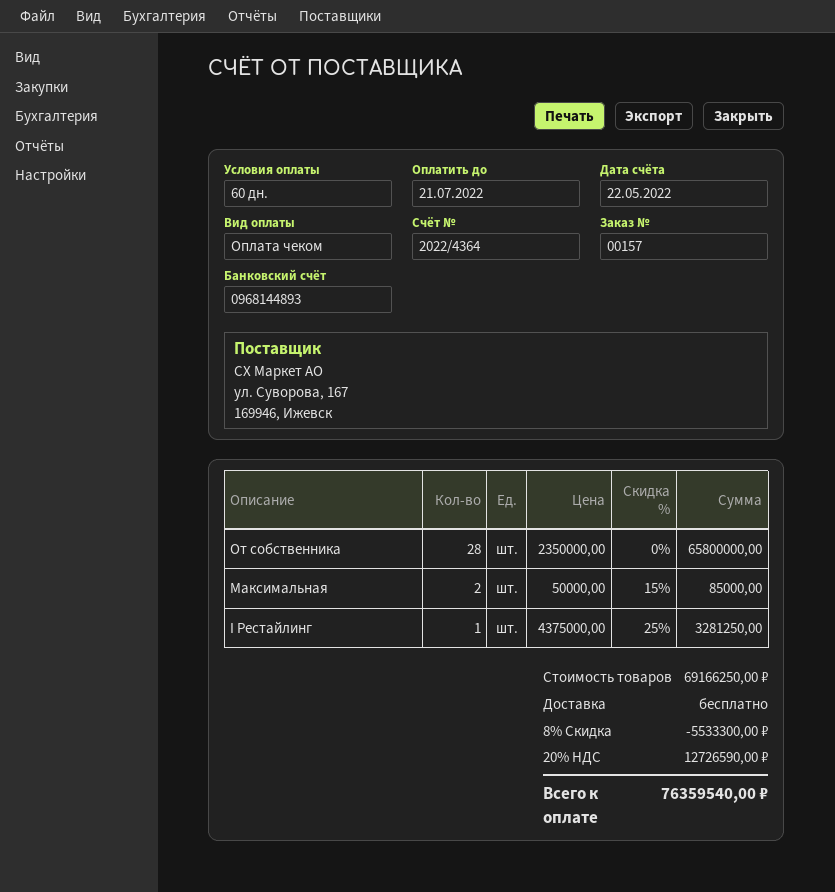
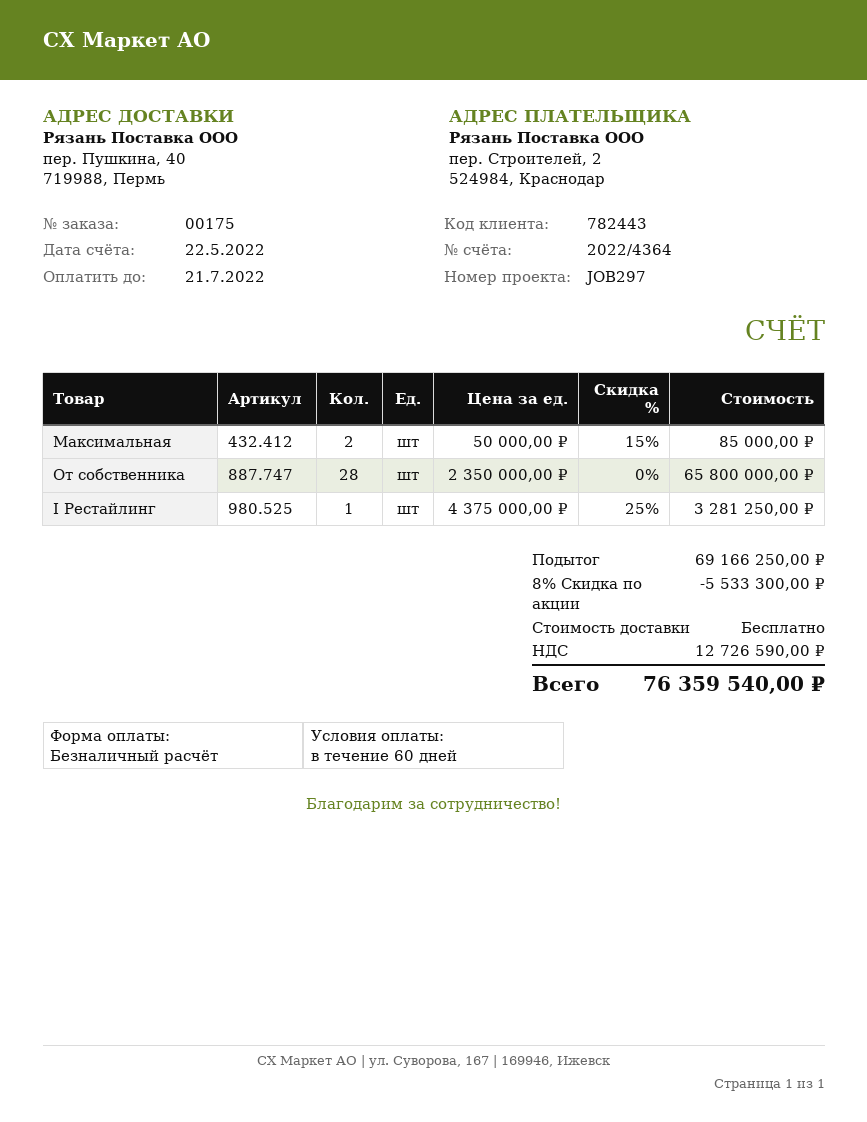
order number: 00157 -> 00175
payment method: cheque -> bank transfer

